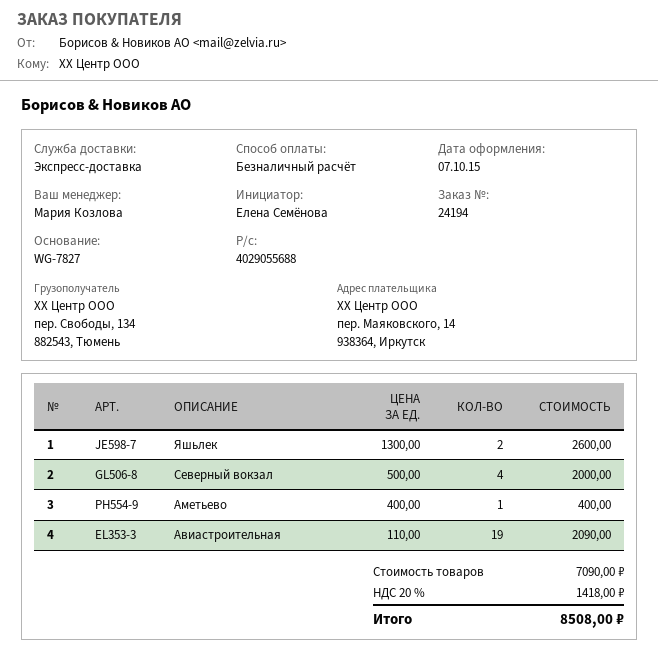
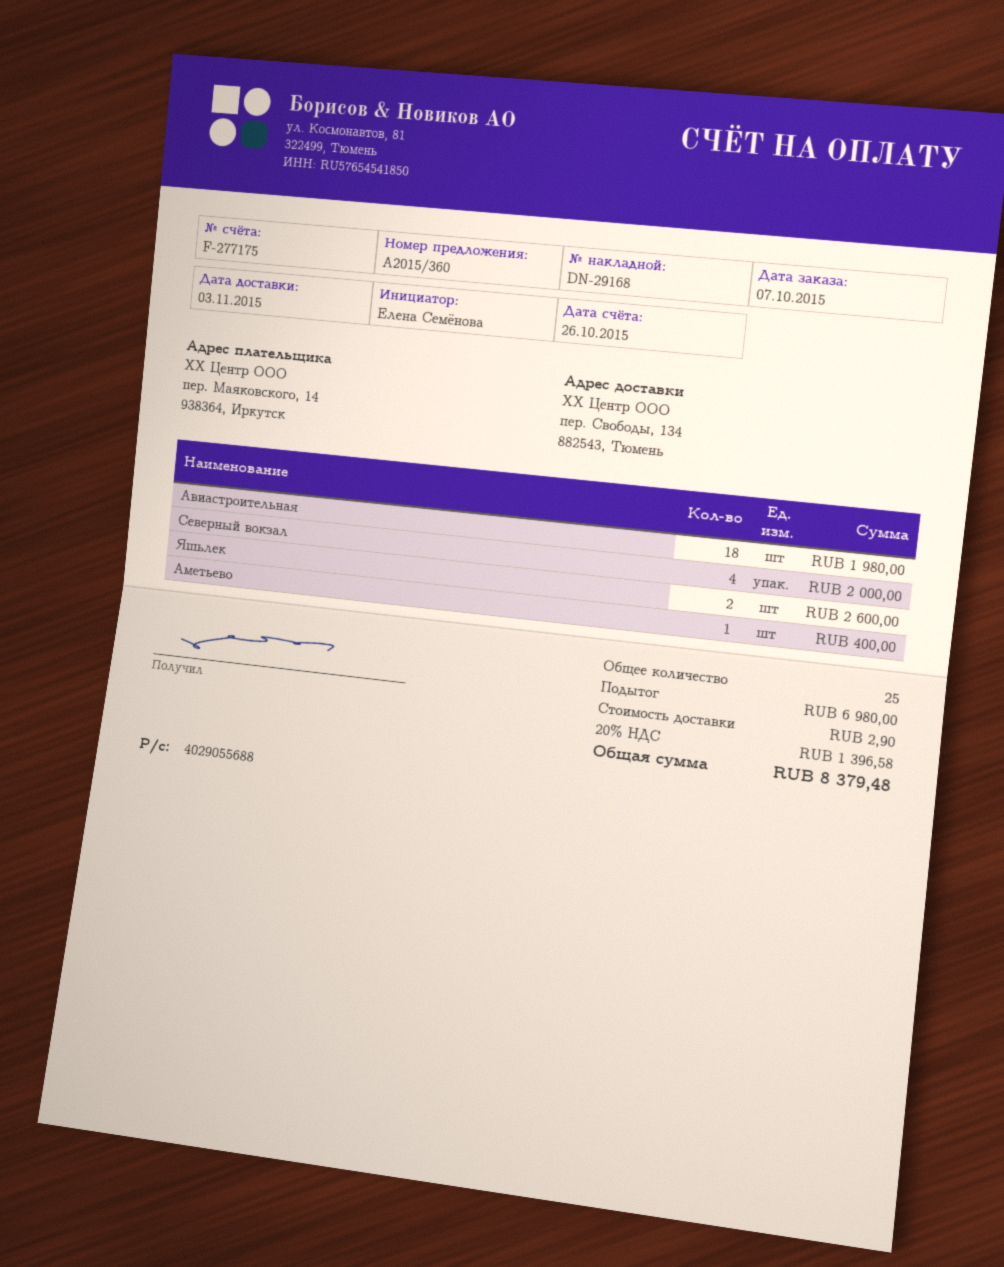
Авиастроительная: 19 for 2090.00 -> 18 for 1980.00
subtotal: 7090.00 -> 6980.00
shipping: none -> 2.90
tax: 20% = 1418.00 -> 20% = 1396.58
total: 8508.00 -> 8379.48

